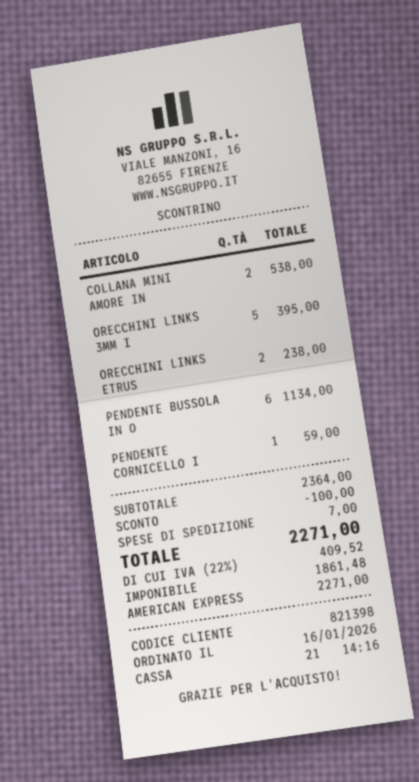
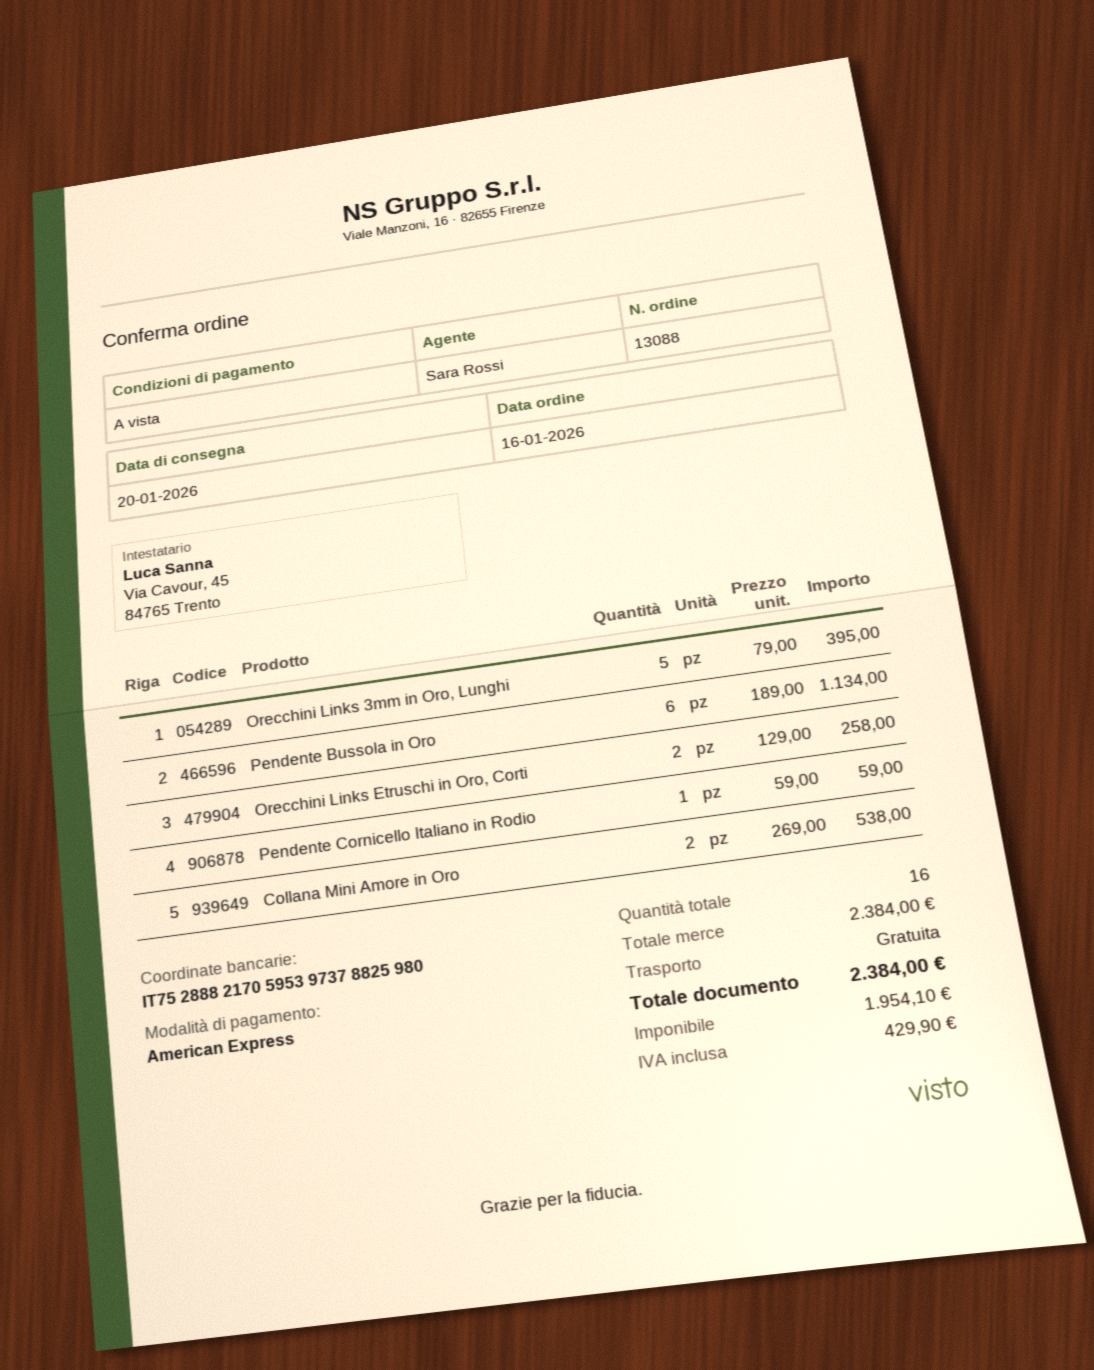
ORECCHINI LINKS ETRUS: 2 for 238.00 -> 2 for 258.00
subtotal: 2364.00 -> 2384.00
discount: 100.00 -> none
shipping: 7.00 -> 0.00
net: 1861.48 -> 1954.10
tax: 409.52 -> 429.90
total: 2271.00 -> 2384.00

